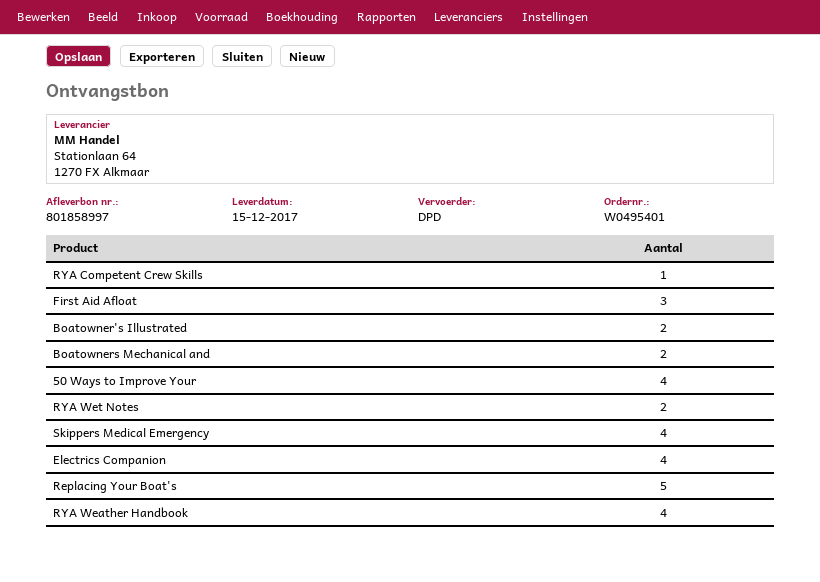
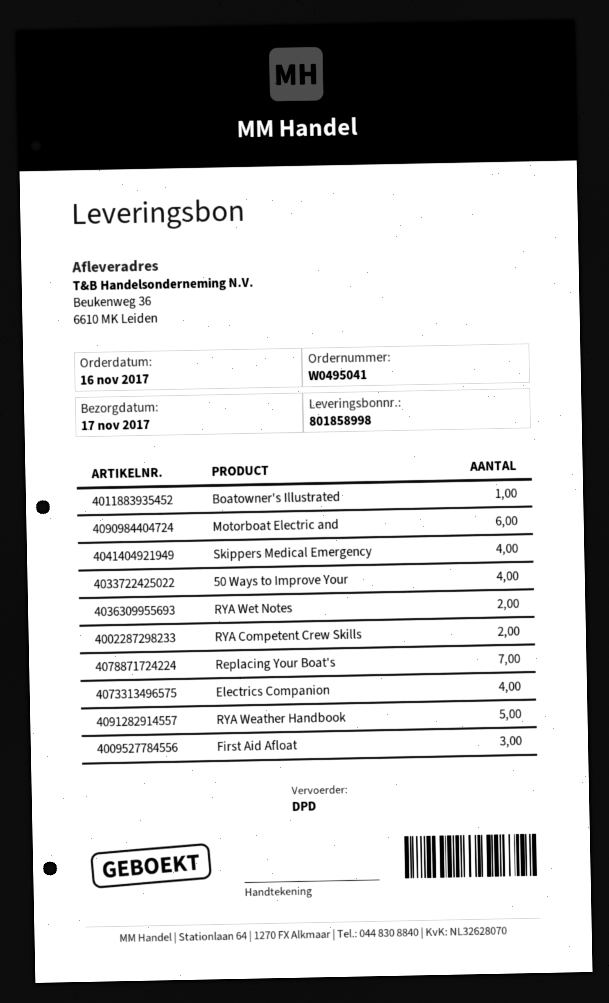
order number: W0495401 -> W0495041
delivery note number: 801858997 -> 801858998
delivery date: 2017-12-15 -> 2017-11-17
RYA Competent Crew Skills: 1 -> 2
Boatowner's Illustrated: 2 -> 1
Boatowners Mechanical and: 2 -> none
Replacing Your Boat's: 5 -> 7
RYA Weather Handbook: 4 -> 5
Motorboat Electric and: none -> 6

